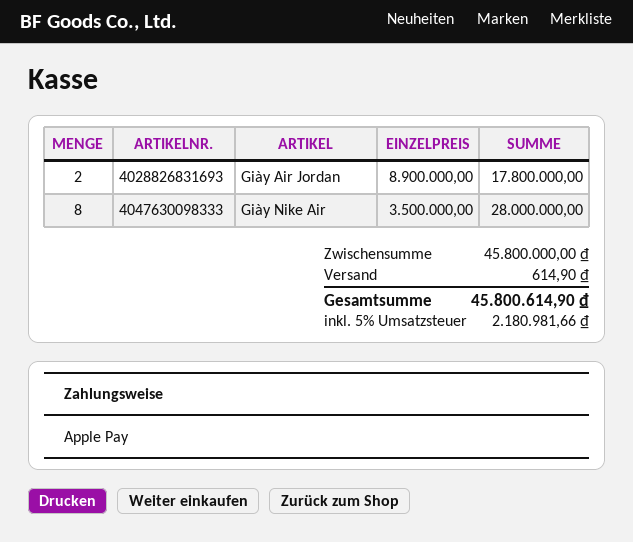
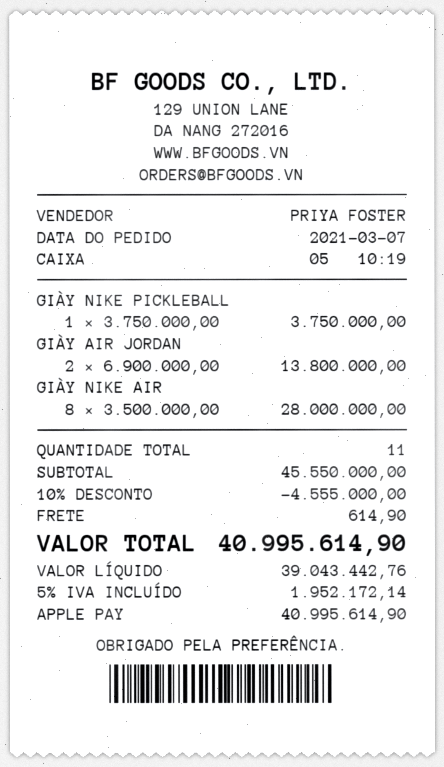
Giày Air Jordan: 2 x 8900000.00 = 17800000.00 -> 2 x 6900000.00 = 13800000.00
GIÀY NIKE PICKLEBALL: none -> 1 x 3750000.00 = 3750000.00
subtotal: 45800000.00 -> 45550000.00
discount: none -> 10% = 4555000.00
tax: 5% = 2180981.66 -> 5% = 1952172.14
total: 45800614.90 -> 40995614.90

